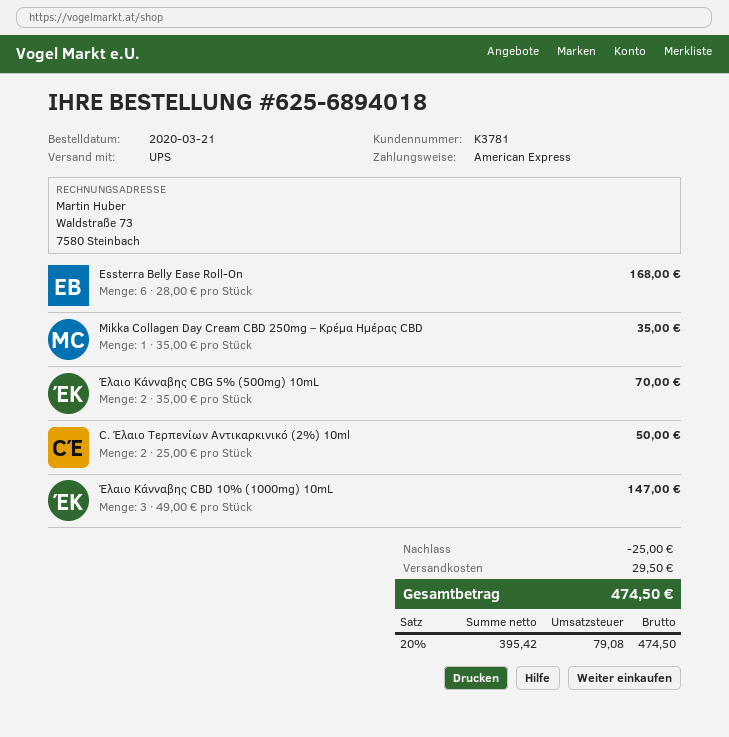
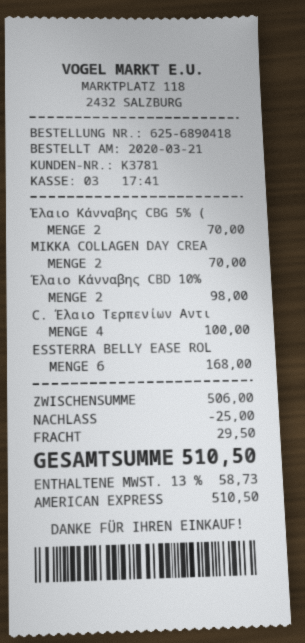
order number: 625-6894018 -> 625-6890418
Mikka Collagen Day Cream CBD 250mg – Κρέμα Ημέρας CBD: 1 for 35.00 -> 2 for 70.00
C. Έλαιο Τερπενίων Αντικαρκινικό (2%) 10ml: 2 for 50.00 -> 4 for 100.00
Έλαιο Κάνναβης CBD 10% (1000mg) 10mL: 3 for 147.00 -> 2 for 98.00
tax: 20% = 79.08 -> 13% = 58.73
total: 474.50 -> 510.50

